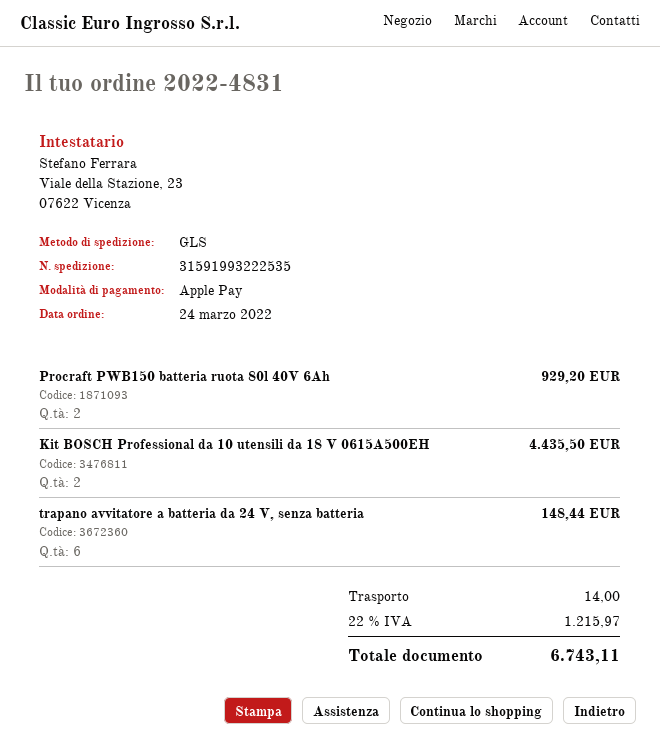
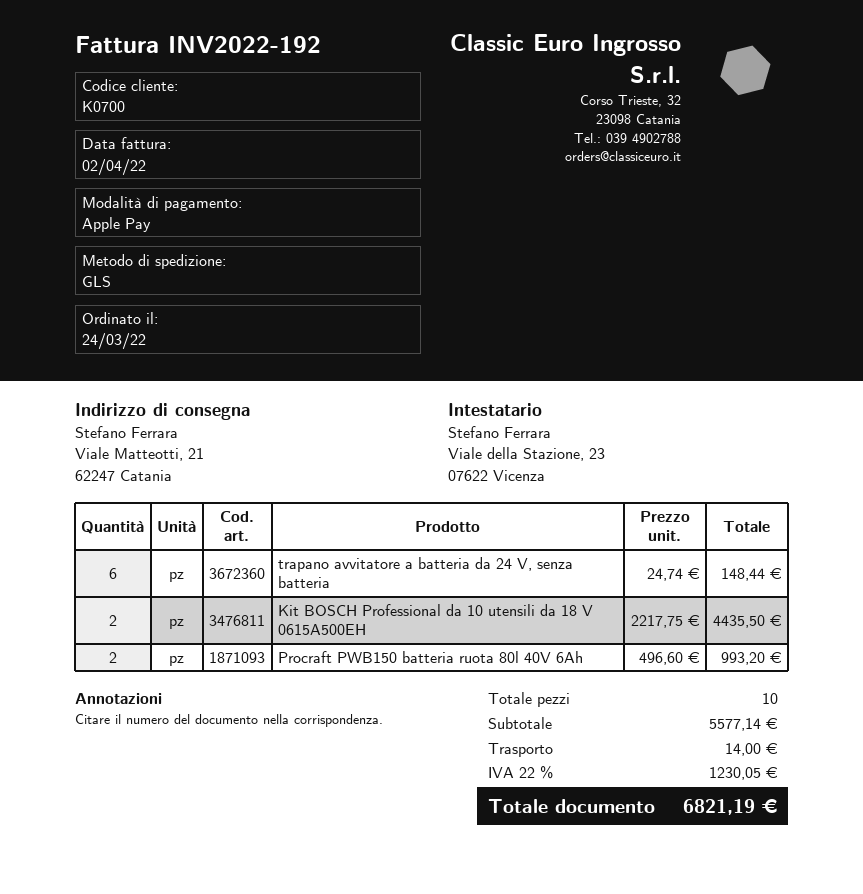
Procraft PWB150 batteria ruota 80l 40V 6Ah: 2 for 929.20 -> 2 for 993.20
tax: 22% = 1215.97 -> 22% = 1230.05
total: 6743.11 -> 6821.19

